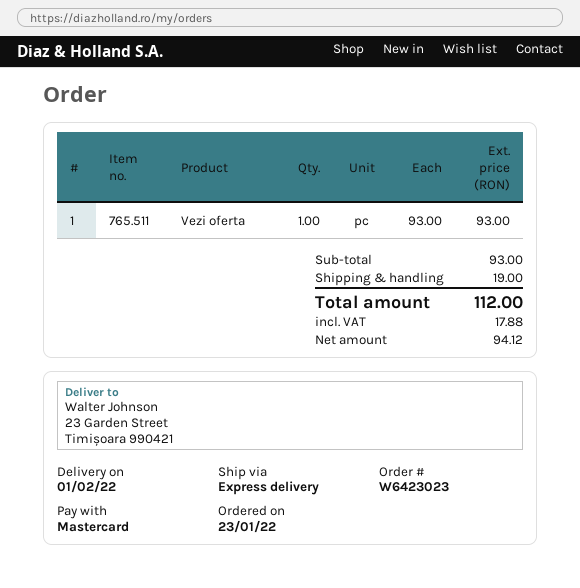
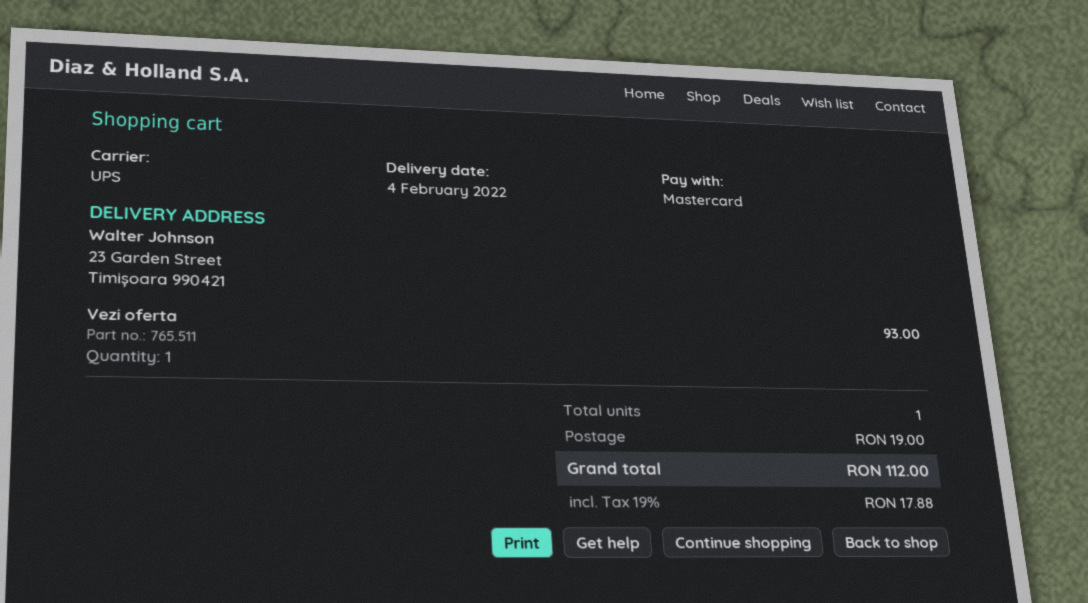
delivery date: 2022-02-01 -> 2022-02-04
shipping method: express -> UPS

